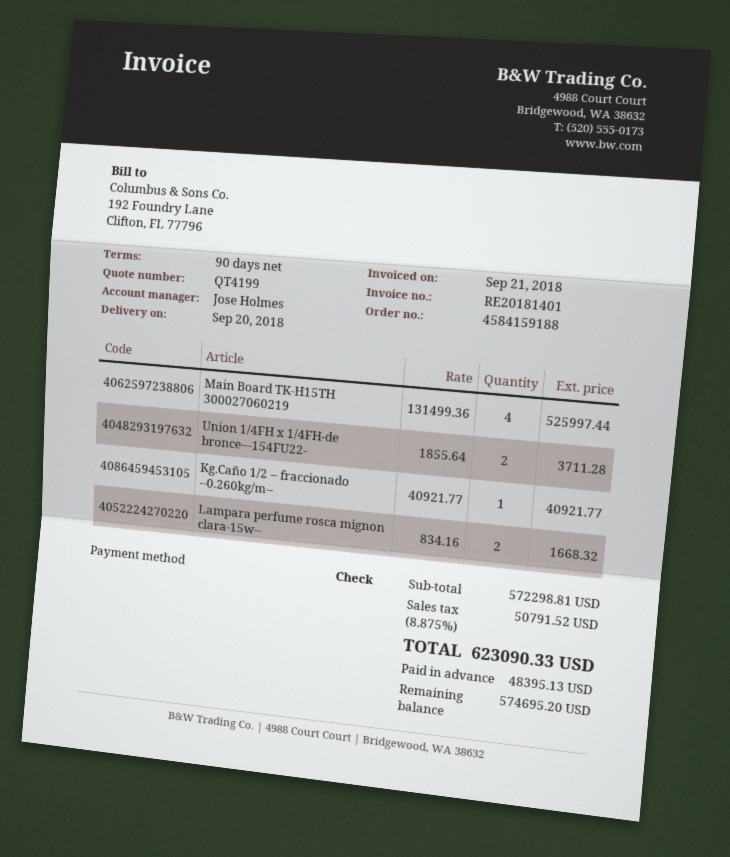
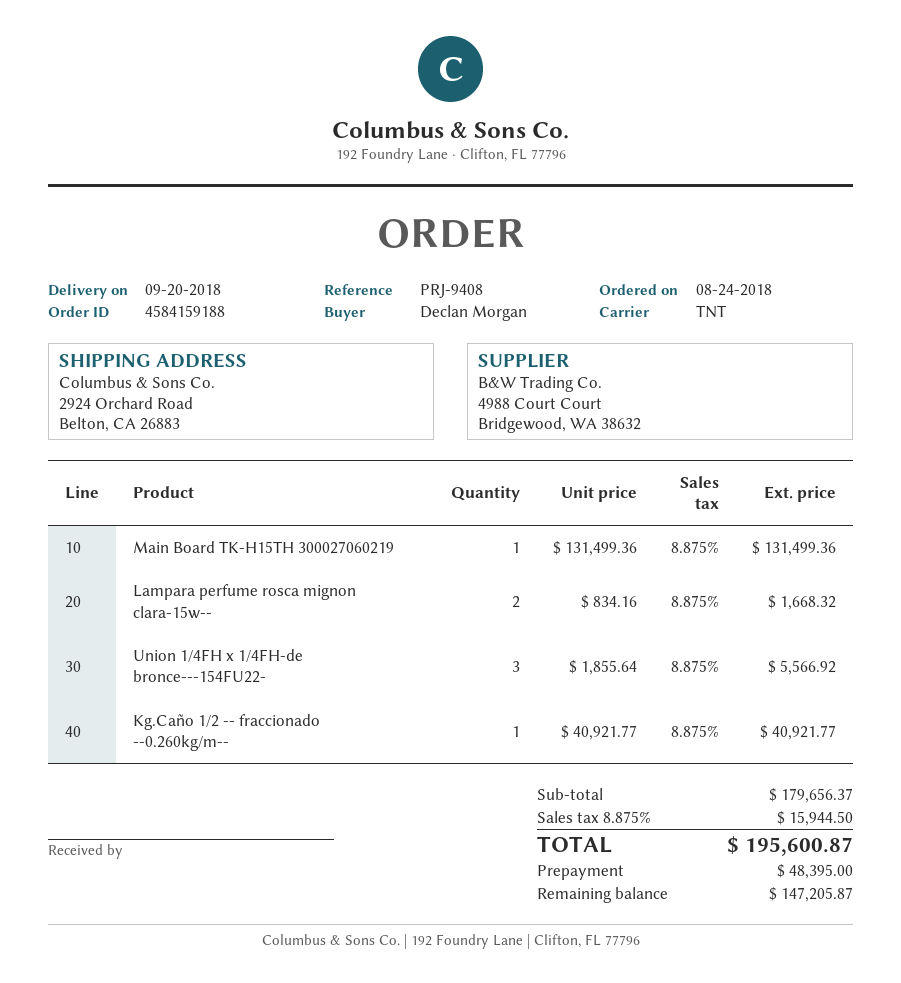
Main Board TK-H15TH 300027060219: 4 x 131499.36 = 525997.44 -> 1 x 131499.36 = 131499.36
Union 1/4FH x 1/4FH-de bronce---154FU22-: 2 x 1855.64 = 3711.28 -> 3 x 1855.64 = 5566.92
subtotal: 572298.81 -> 179656.37
tax: 8.875% = 50791.52 -> 8.875% = 15944.50
total: 623090.33 -> 195600.87
deposit: 48395.13 -> 48395.00
balance: 574695.20 -> 147205.87

